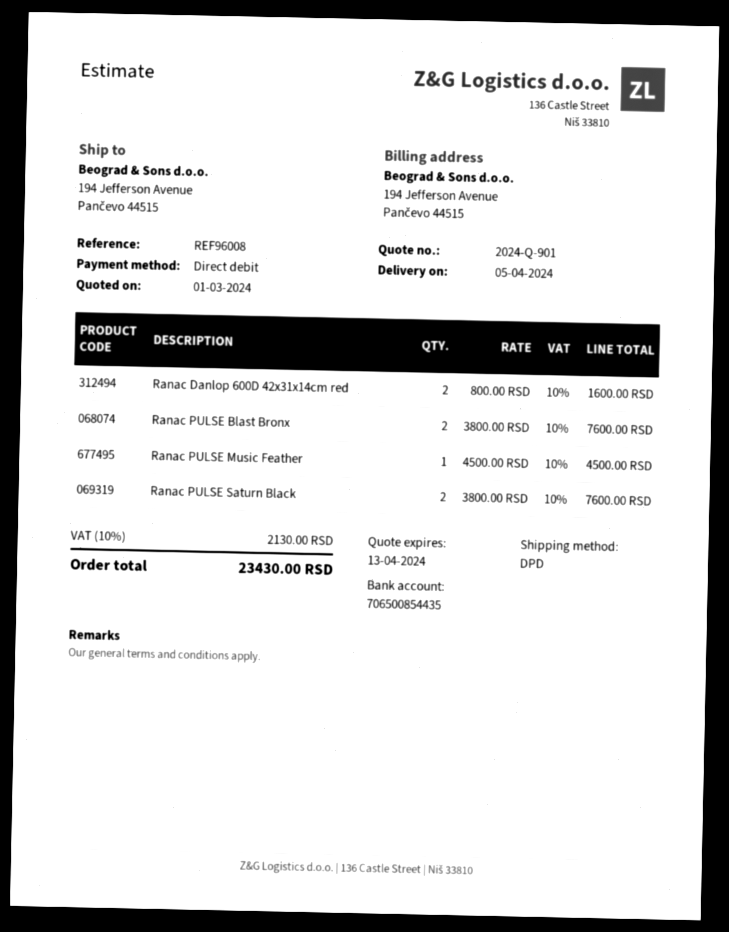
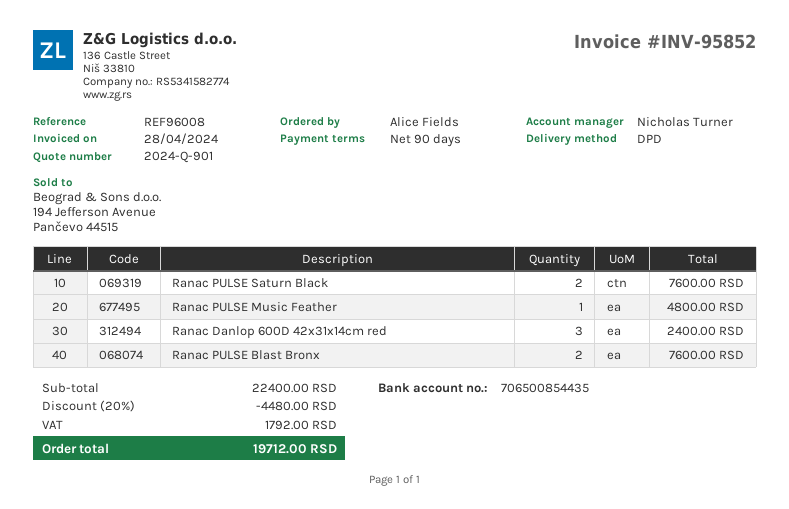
Ranac Danlop 600D 42x31x14cm red: 2 for 1600.00 -> 3 for 2400.00
Ranac PULSE Music Feather: 1 for 4500.00 -> 1 for 4800.00
discount: none -> 20% = 4480.00
tax: 2130.00 -> 1792.00
total: 23430.00 -> 19712.00

